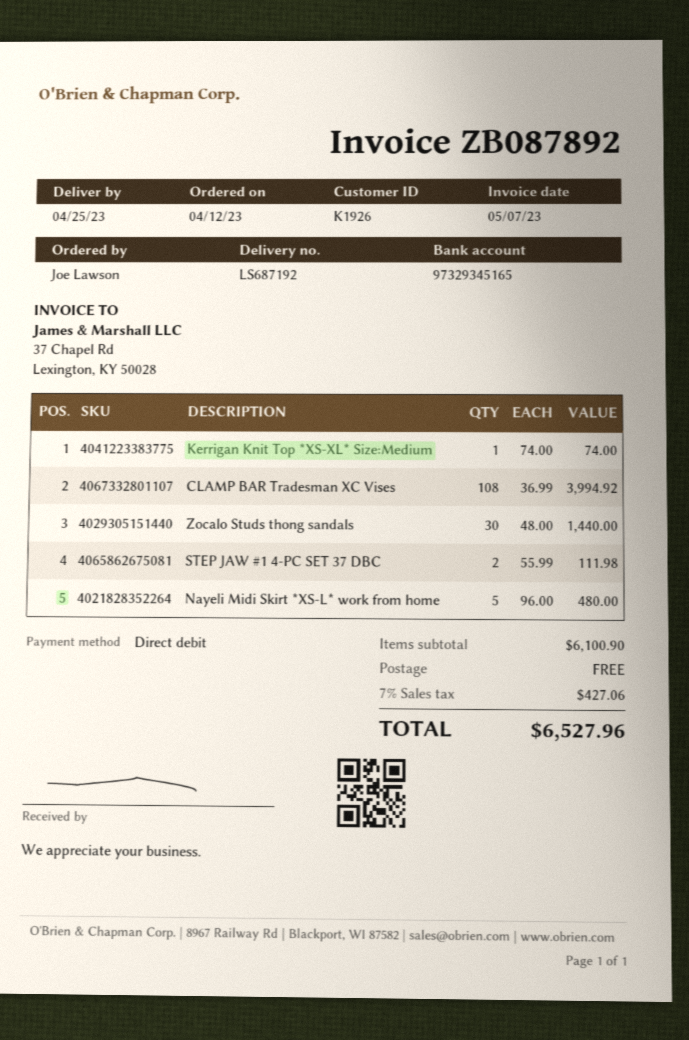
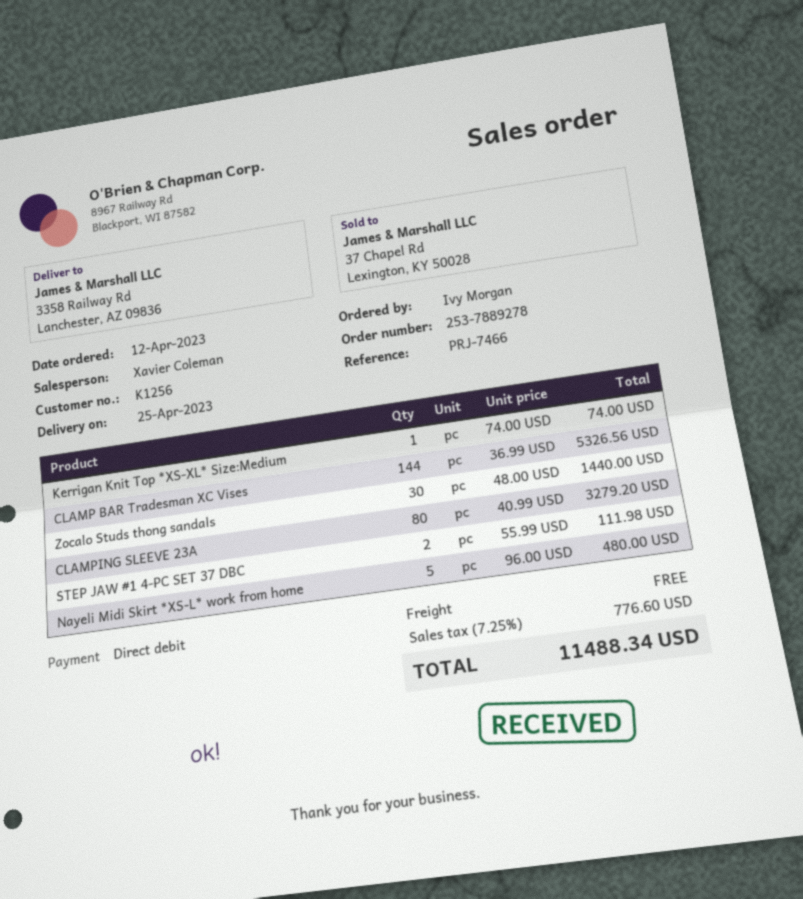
customer number: K1926 -> K1256
ordered by: Joe Lawson -> Ivy Morgan
CLAMP BAR Tradesman XC Vises: 108 x 36.99 = 3994.92 -> 144 x 36.99 = 5326.56
CLAMPING SLEEVE 23A: none -> 80 x 40.99 = 3279.20
tax: 7% = 427.06 -> 7.25% = 776.60
total: 6527.96 -> 11488.34

